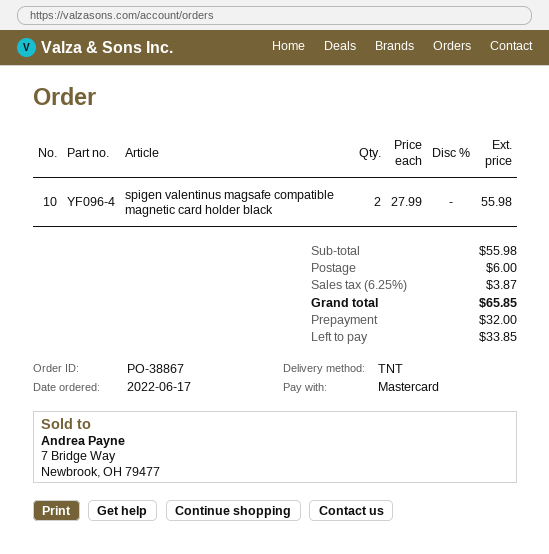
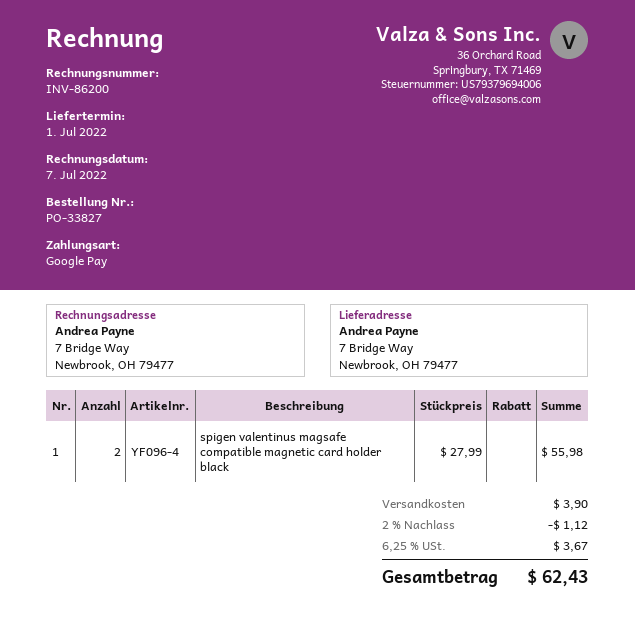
order number: PO-38867 -> PO-33827
payment method: Mastercard -> Google Pay
discount: none -> 2% = 1.12
shipping: 6.00 -> 3.90
tax: 6.25% = 3.87 -> 6.25% = 3.67
total: 65.85 -> 62.43

